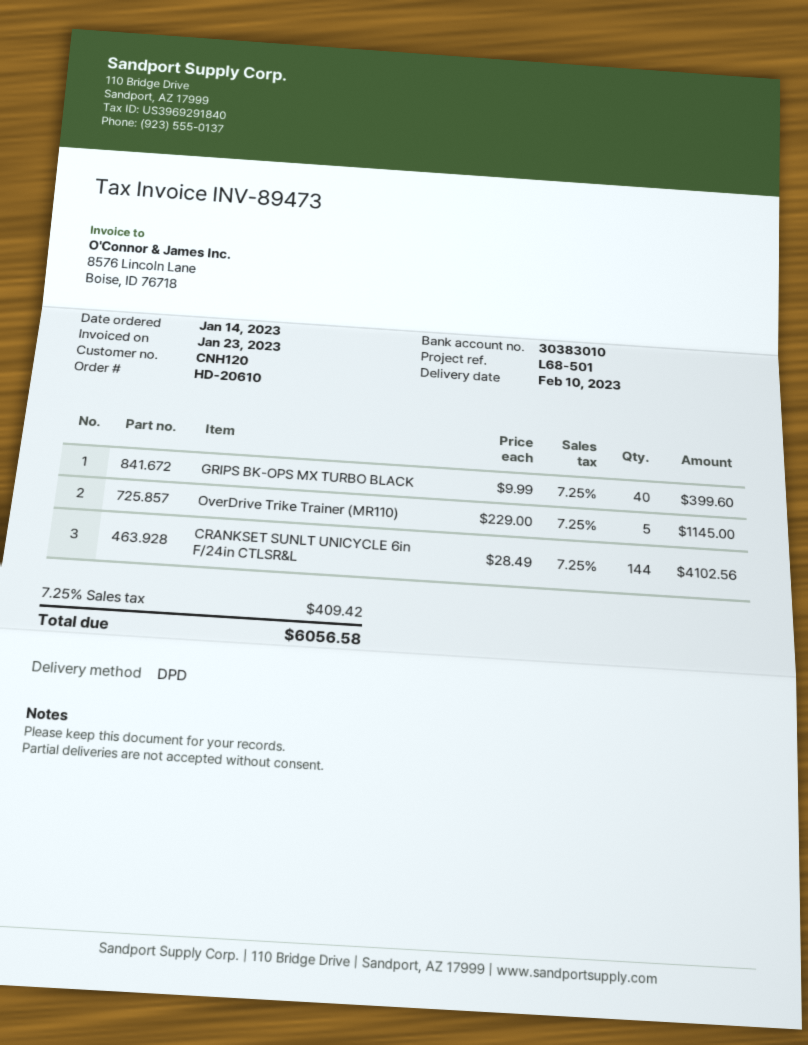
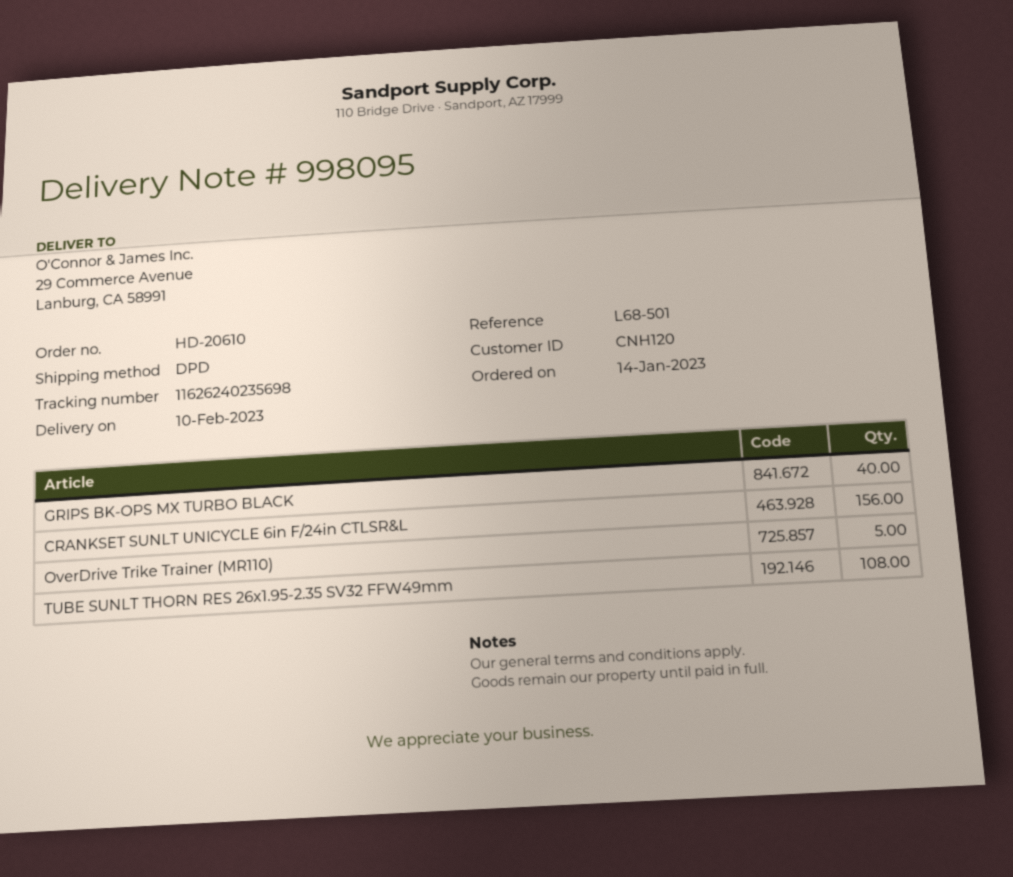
CRANKSET SUNLT UNICYCLE 6in F/24in CTLSR&L: 144 -> 156
TUBE SUNLT THORN RES 26x1.95-2.35 SV32 FFW49mm: none -> 108

